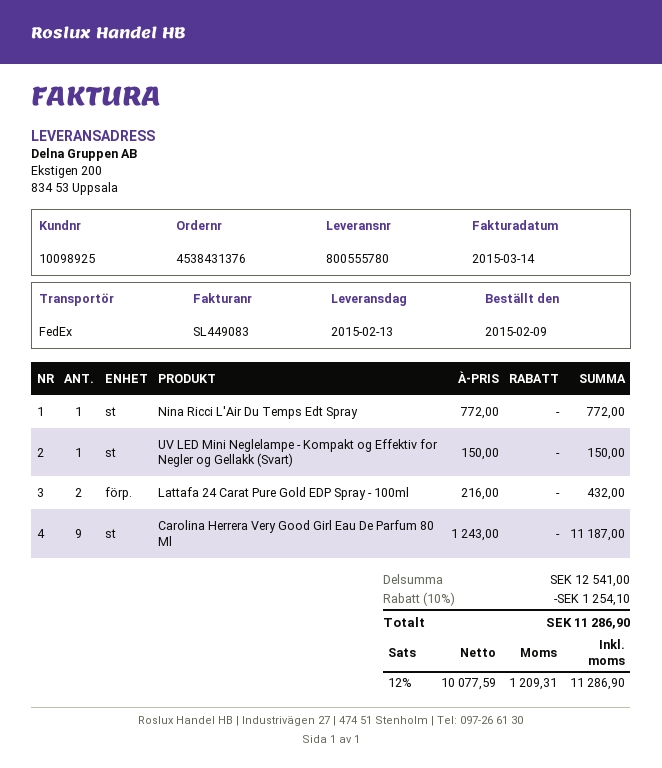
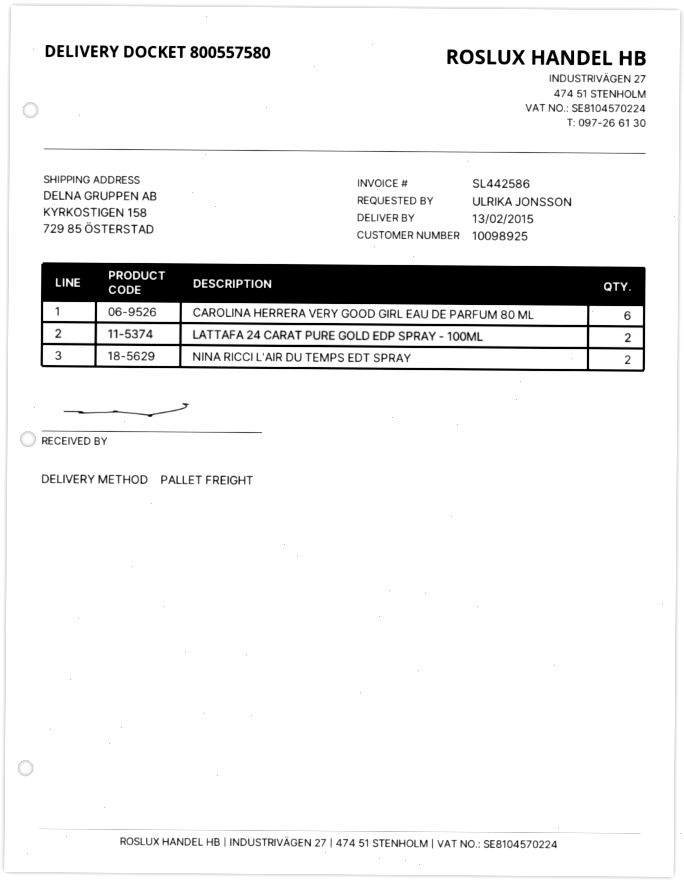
delivery note number: 800555780 -> 800557580
invoice number: SL449083 -> SL442586
shipping method: FedEx -> pallet freight
ship to: Ekstigen 200, 834 53 Uppsala -> KYRKOSTIGEN 158, 729 85 ÖSTERSTAD
Nina Ricci L'Air Du Temps Edt Spray: 1 -> 2
UV LED Mini Neglelampe - Kompakt og Effektiv for Negler og Gellakk (Svart): 1 -> none
Carolina Herrera Very Good Girl Eau De Parfum 80 Ml: 9 -> 6

